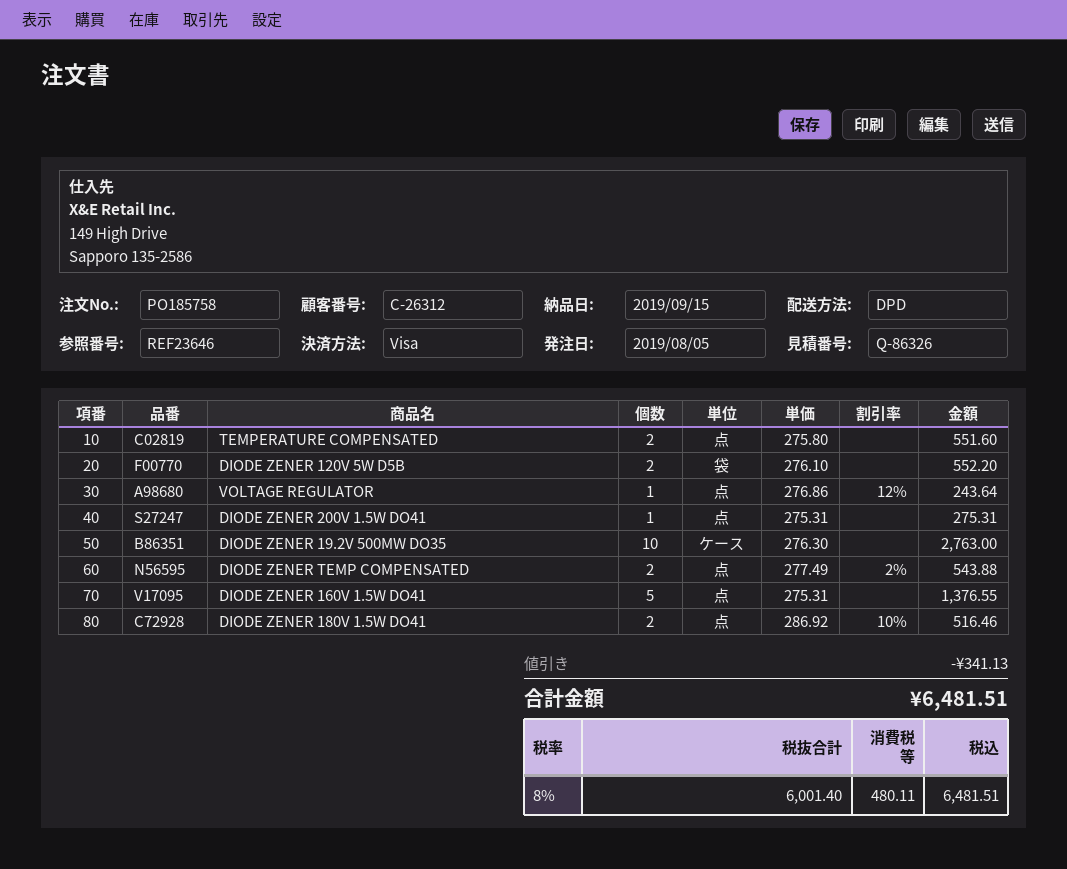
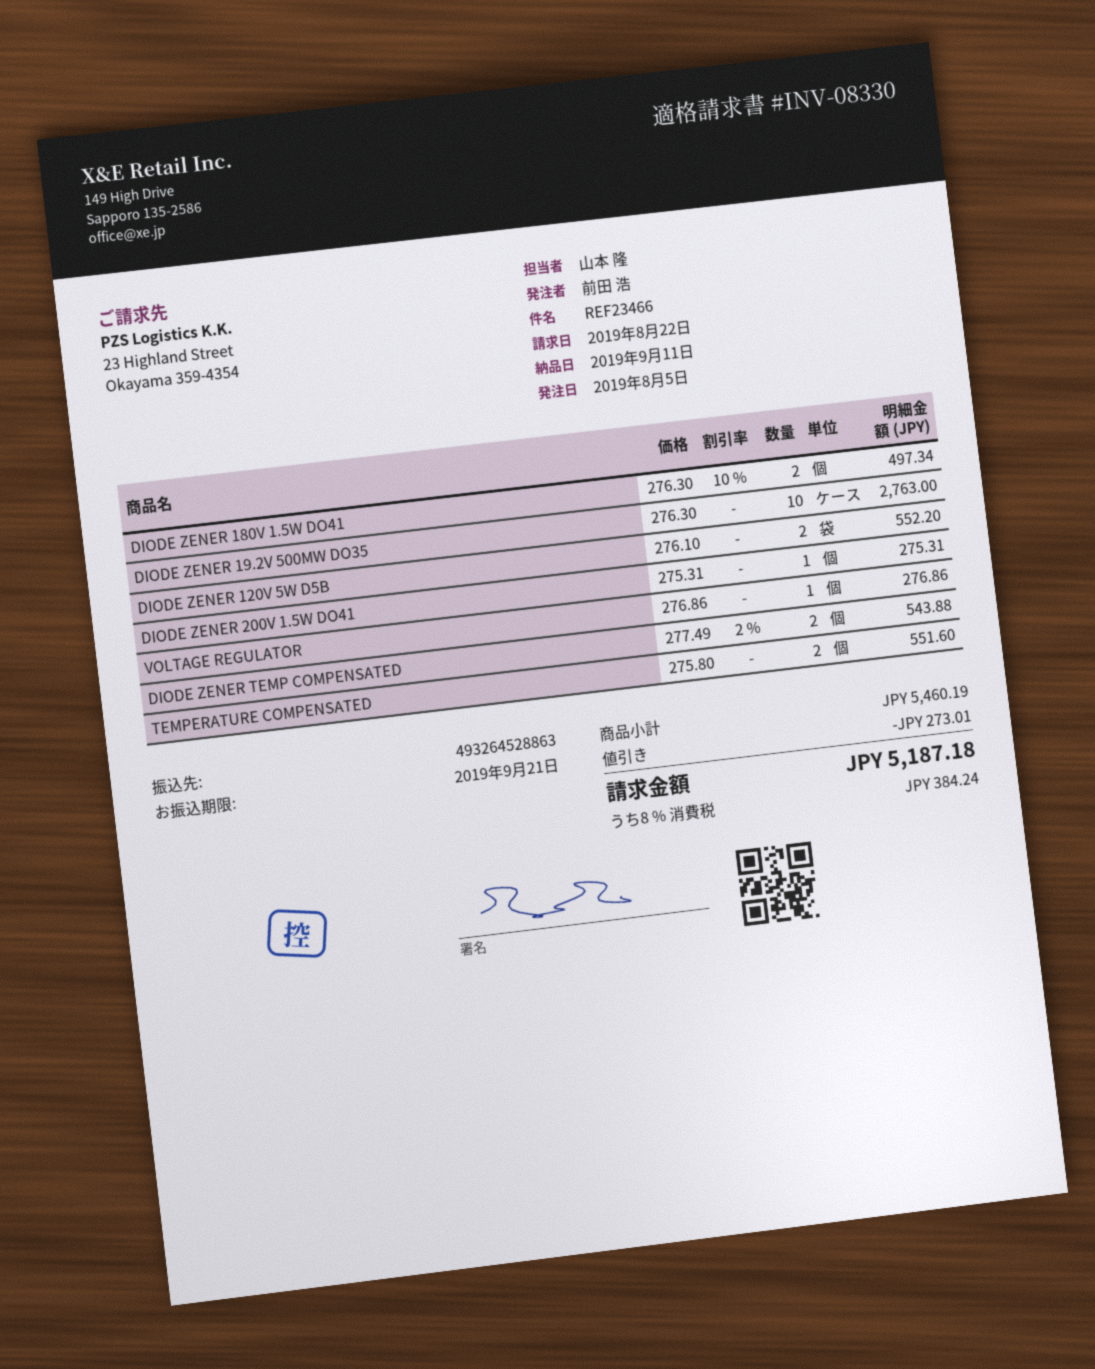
delivery date: 2019-09-15 -> 2019-09-11
reference: REF23646 -> REF23466
VOLTAGE REGULATOR: 1 x 276.86 - 12% = 243.64 -> 1 x 276.86 = 276.86
DIODE ZENER 160V 1.5W DO41: 5 x 275.31 = 1376.55 -> none
DIODE ZENER 180V 1.5W DO41: 2 x 286.92 - 10% = 516.46 -> 2 x 276.30 - 10% = 497.34
discount: 341.13 -> 273.01
tax: 8% = 480.11 -> 8% = 384.24
total: 6481.51 -> 5187.18

